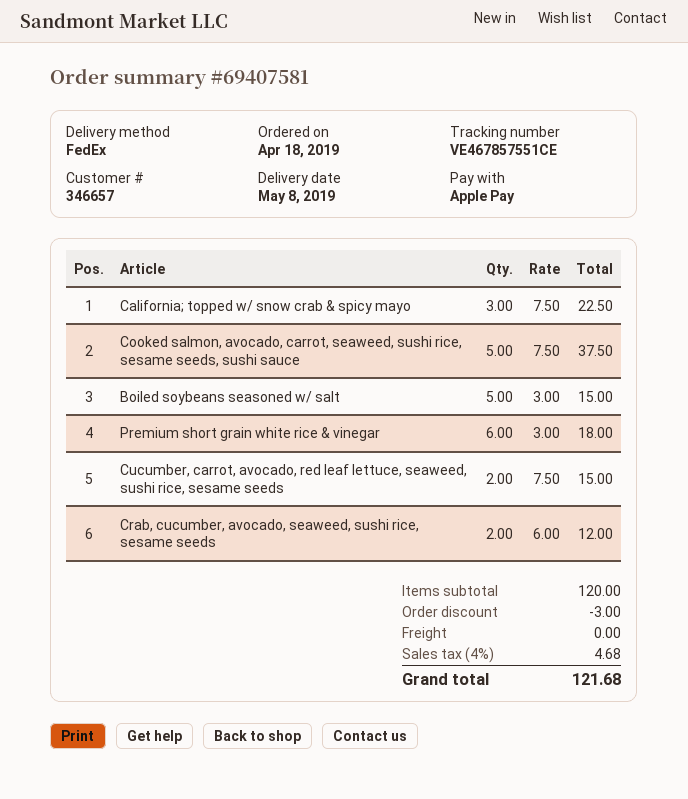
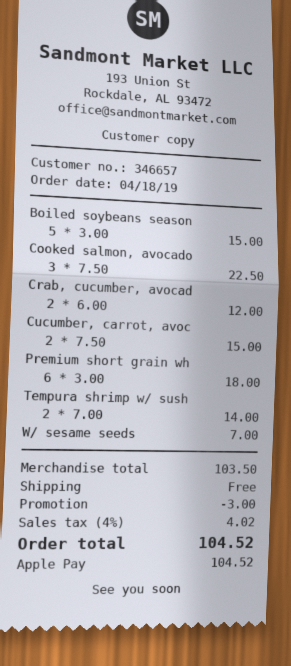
California; topped w/ snow crab & spicy mayo: 3 x 7.50 = 22.50 -> none
Cooked salmon, avocado, carrot, seaweed, sushi rice, sesame seeds, sushi sauce: 5 x 7.50 = 37.50 -> 3 x 7.50 = 22.50
Tempura shrimp w/ sush: none -> 2 x 7.00 = 14.00
W/ sesame seeds: none -> 1 x 7.00 = 7.00
subtotal: 120.00 -> 103.50
tax: 4% = 4.68 -> 4% = 4.02
total: 121.68 -> 104.52

